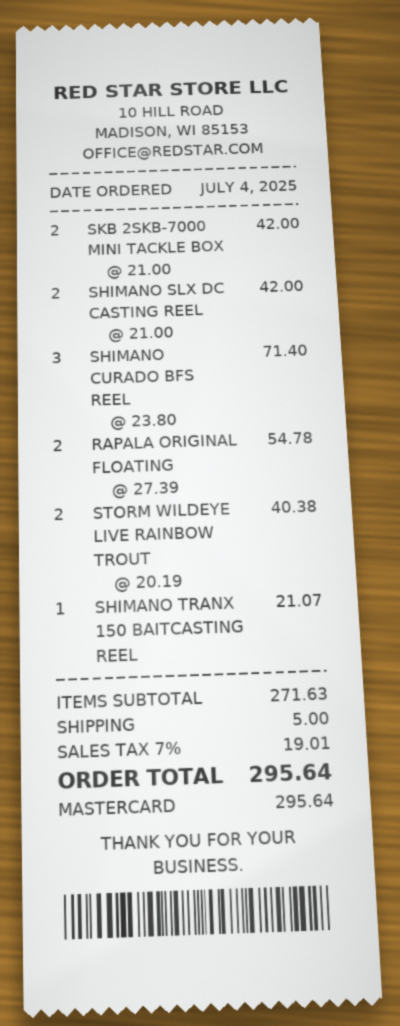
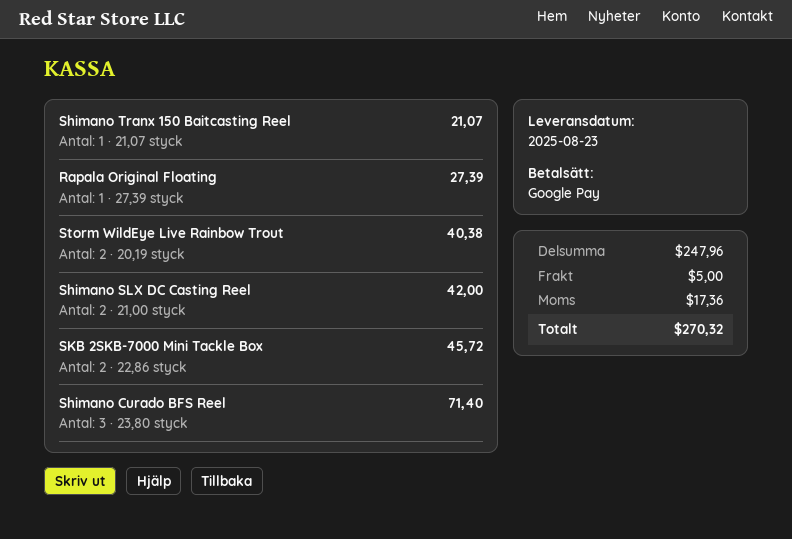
payment method: Mastercard -> Google Pay
SKB 2SKB-7000 MINI TACKLE BOX: 2 x 21.00 = 42.00 -> 2 x 22.86 = 45.72
RAPALA ORIGINAL FLOATING: 2 x 27.39 = 54.78 -> 1 x 27.39 = 27.39
subtotal: 271.63 -> 247.96
tax: 19.01 -> 17.36
total: 295.64 -> 270.32

